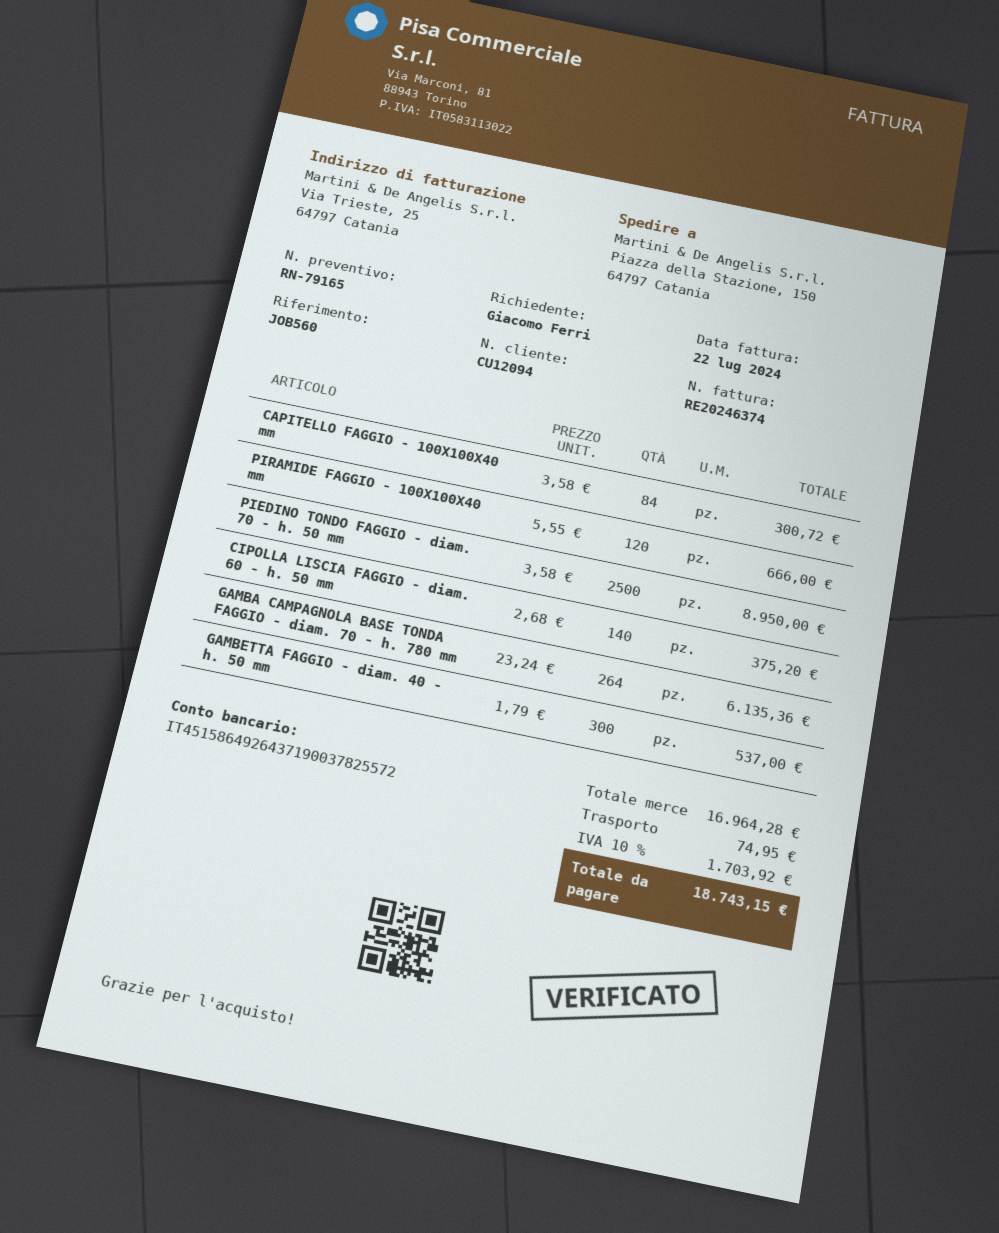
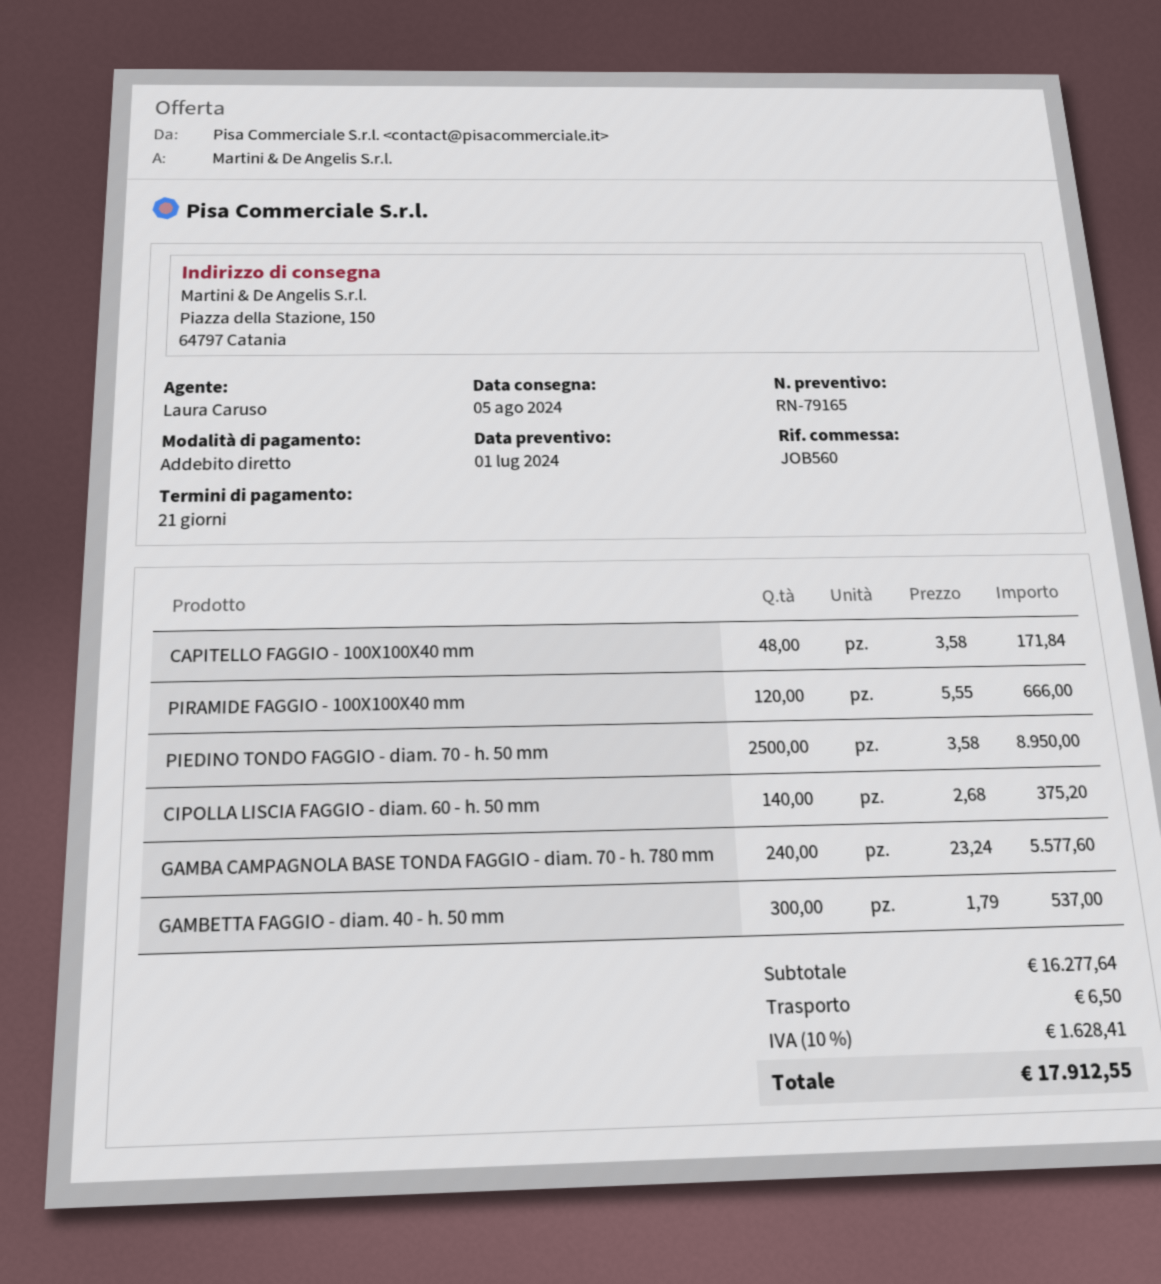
CAPITELLO FAGGIO - 100X100X40 mm: 84 x 3.58 = 300.72 -> 48 x 3.58 = 171.84
GAMBA CAMPAGNOLA BASE TONDA FAGGIO - diam. 70 - h. 780 mm: 264 x 23.24 = 6135.36 -> 240 x 23.24 = 5577.60
subtotal: 16964.28 -> 16277.64
shipping: 74.95 -> 6.50
tax: 10% = 1703.92 -> 10% = 1628.41
total: 18743.15 -> 17912.55

